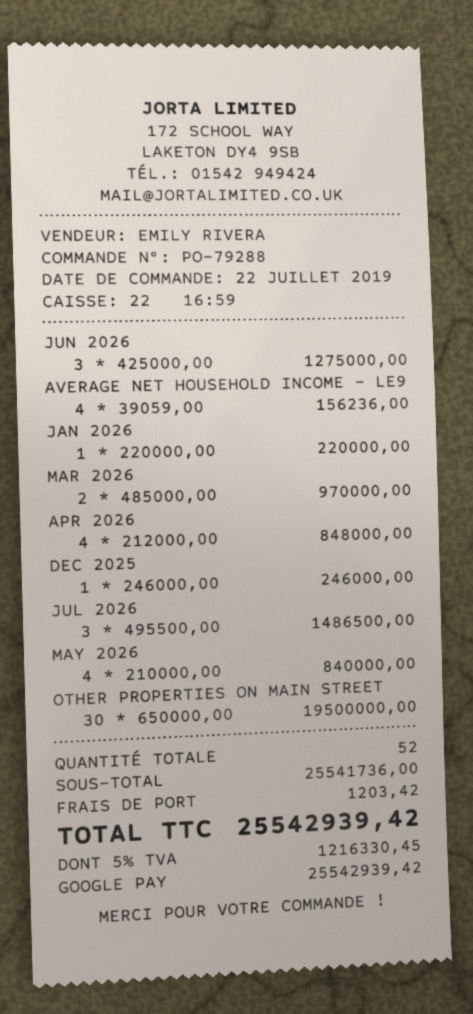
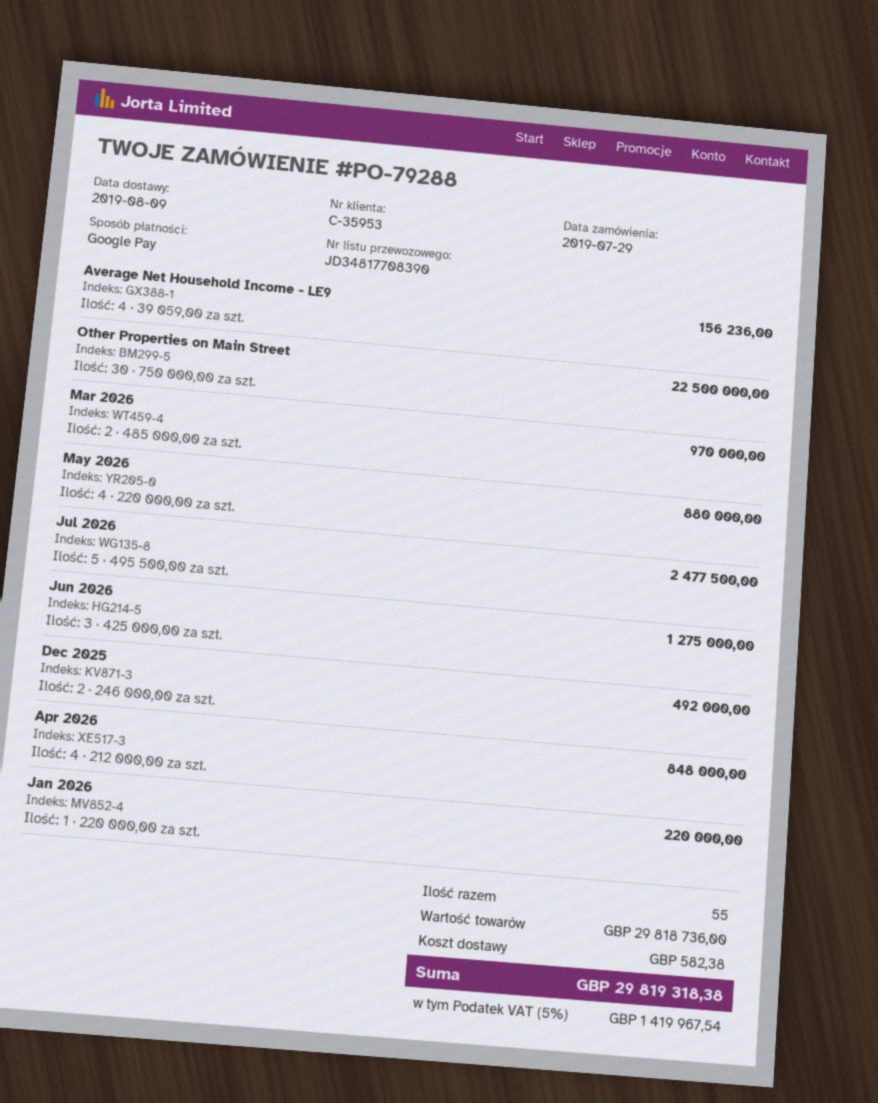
order date: 2019-07-22 -> 2019-07-29
DEC 2025: 1 x 246000.00 = 246000.00 -> 2 x 246000.00 = 492000.00
JUL 2026: 3 x 495500.00 = 1486500.00 -> 5 x 495500.00 = 2477500.00
MAY 2026: 4 x 210000.00 = 840000.00 -> 4 x 220000.00 = 880000.00
OTHER PROPERTIES ON MAIN STREET: 30 x 650000.00 = 19500000.00 -> 30 x 750000.00 = 22500000.00
total quantity: 52 -> 55
subtotal: 25541736.00 -> 29818736.00
shipping: 1203.42 -> 582.38
tax: 5% = 1216330.45 -> 5% = 1419967.54
total: 25542939.42 -> 29819318.38

